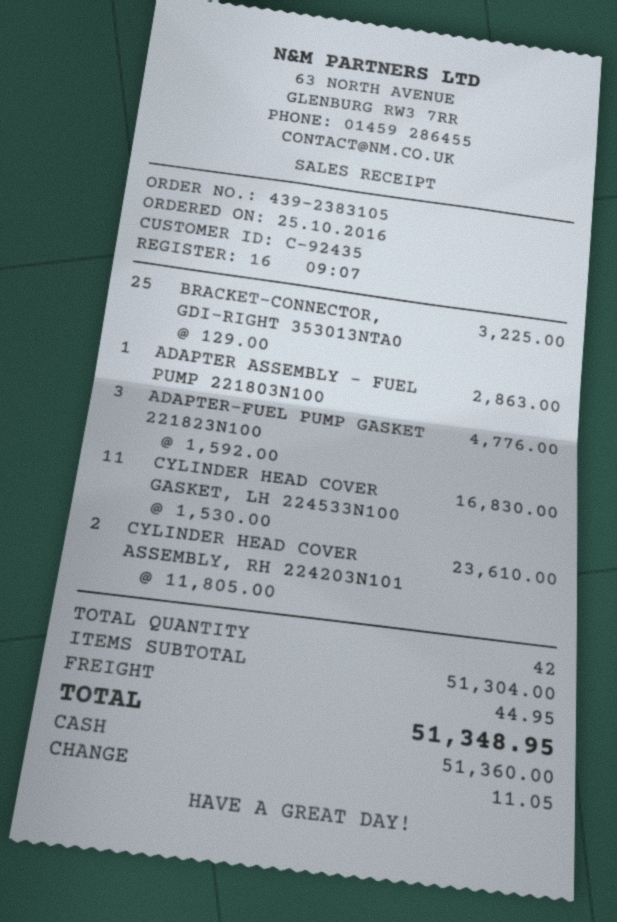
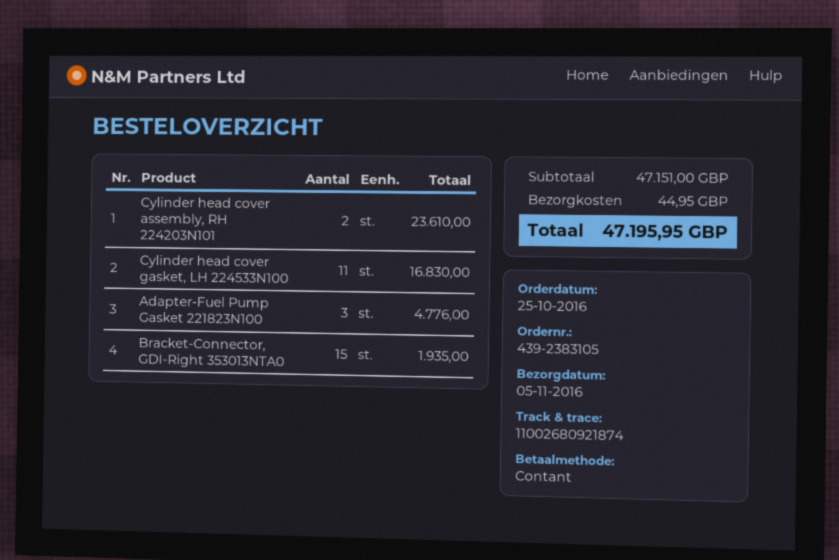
BRACKET-CONNECTOR, GDI-RIGHT 353013NTA0: 25 for 3225.00 -> 15 for 1935.00
ADAPTER ASSEMBLY - FUEL PUMP 221803N100: 1 for 2863.00 -> none
subtotal: 51304.00 -> 47151.00
total: 51348.95 -> 47195.95

